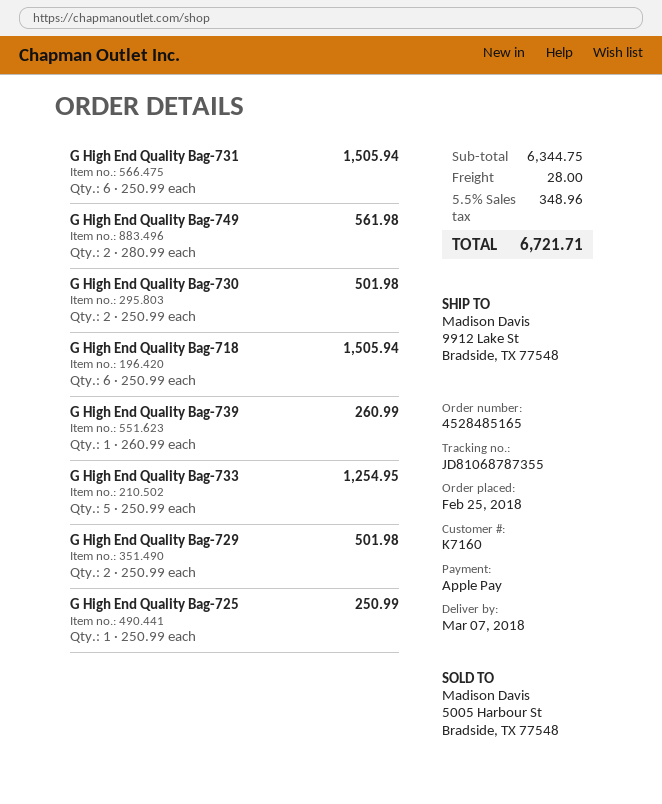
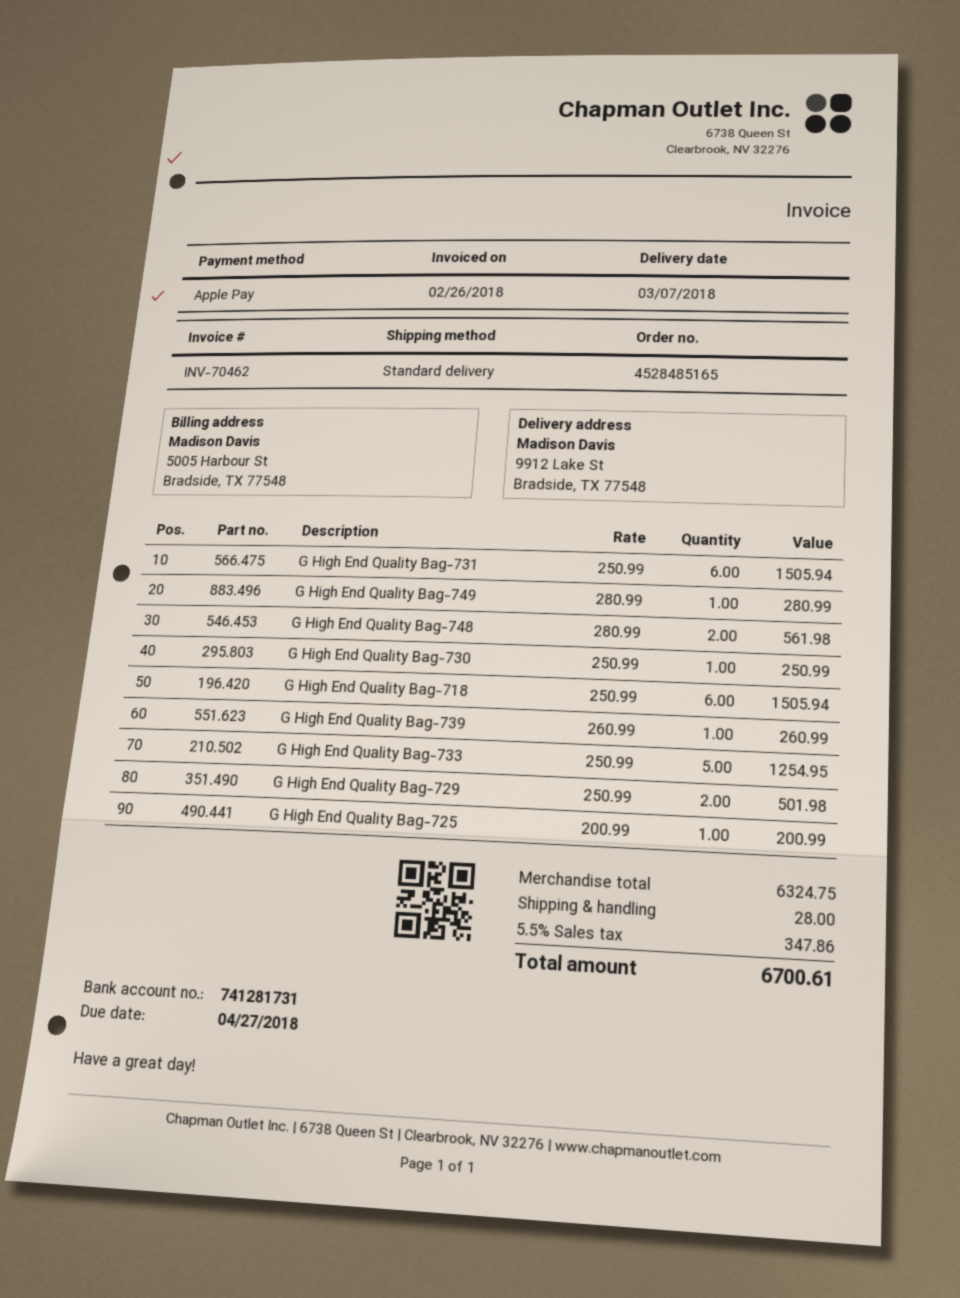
G High End Quality Bag-749: 2 x 280.99 = 561.98 -> 1 x 280.99 = 280.99
G High End Quality Bag-730: 2 x 250.99 = 501.98 -> 1 x 250.99 = 250.99
G High End Quality Bag-725: 1 x 250.99 = 250.99 -> 1 x 200.99 = 200.99
G High End Quality Bag-748: none -> 2 x 280.99 = 561.98
subtotal: 6344.75 -> 6324.75
tax: 5.5% = 348.96 -> 5.5% = 347.86
total: 6721.71 -> 6700.61

